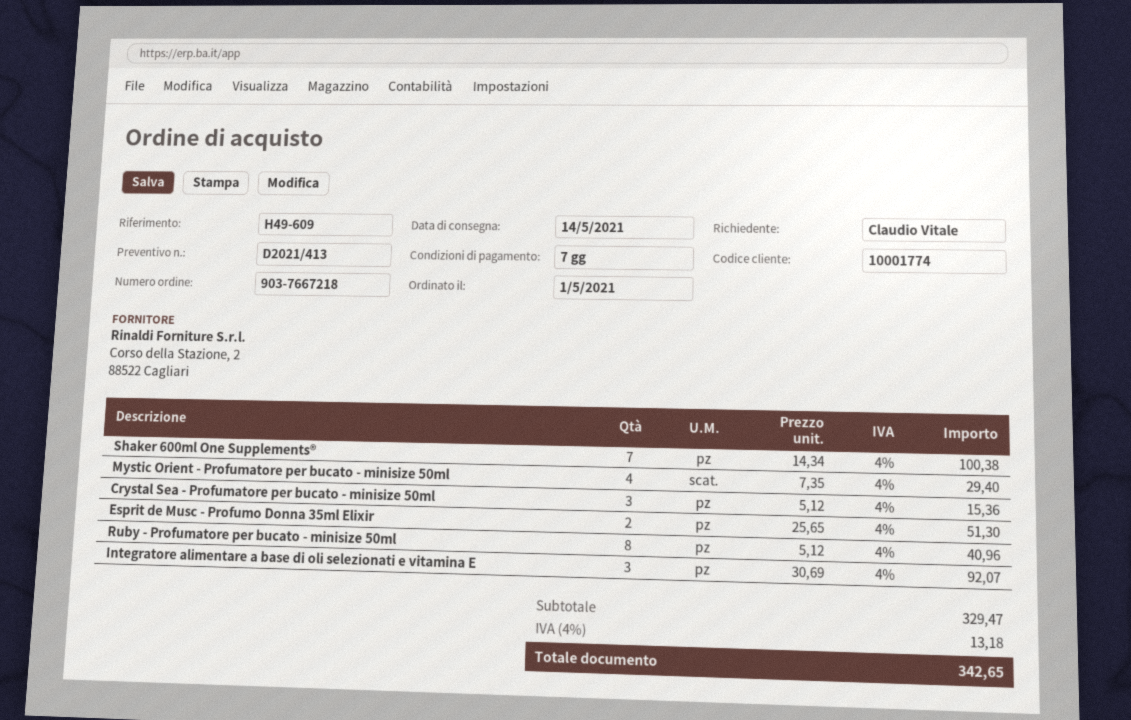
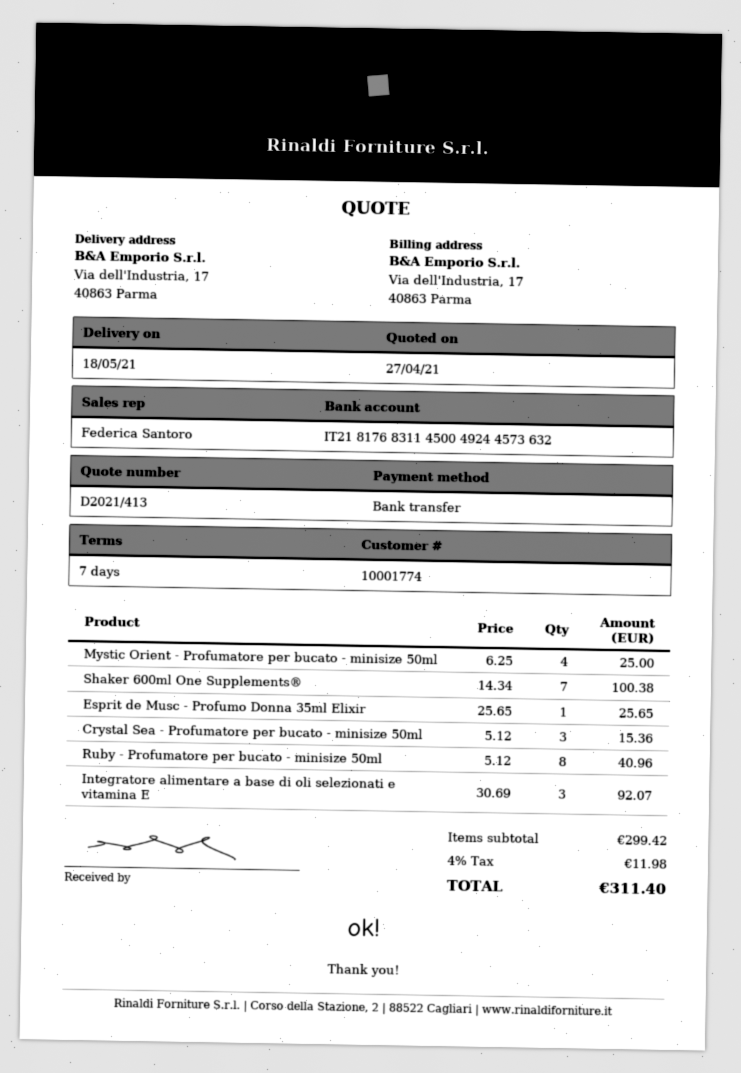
delivery date: 2021-05-14 -> 2021-05-18
Mystic Orient - Profumatore per bucato - minisize 50ml: 4 x 7.35 = 29.40 -> 4 x 6.25 = 25.00
Esprit de Musc - Profumo Donna 35ml Elixir: 2 x 25.65 = 51.30 -> 1 x 25.65 = 25.65
subtotal: 329.47 -> 299.42
tax: 4% = 13.18 -> 4% = 11.98
total: 342.65 -> 311.40

